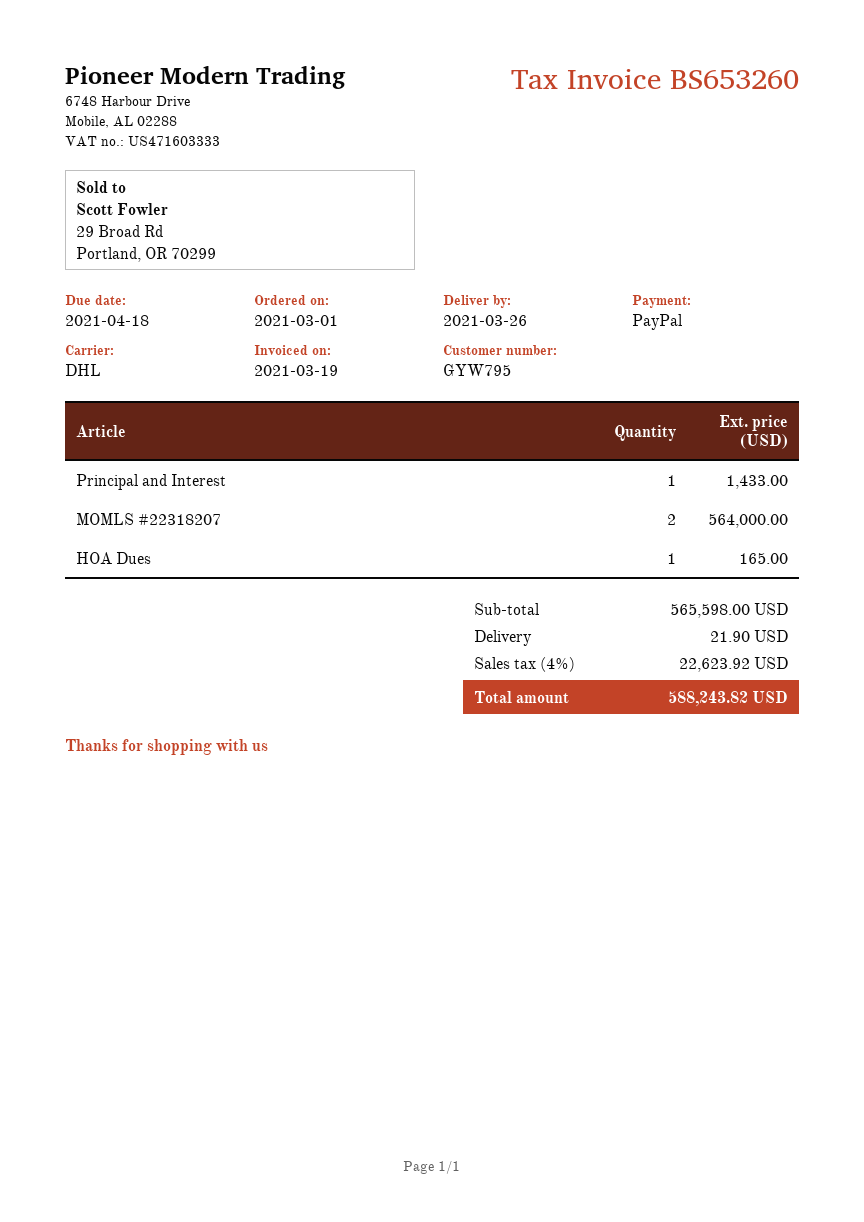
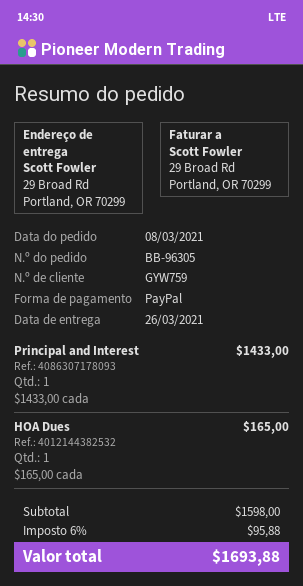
order date: 2021-03-01 -> 2021-03-08
customer number: GYW795 -> GYW759
MOMLS #22318207: 2 for 564000.00 -> none
subtotal: 565598.00 -> 1598.00
shipping: 21.90 -> none
tax: 4% = 22623.92 -> 6% = 95.88
total: 588243.82 -> 1693.88

